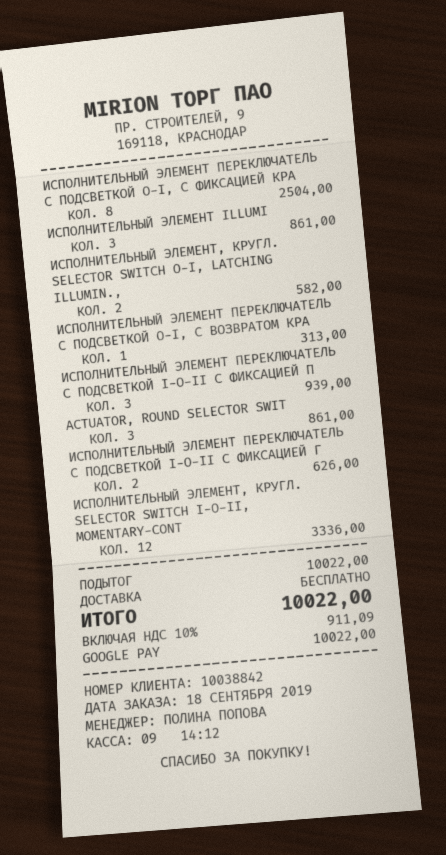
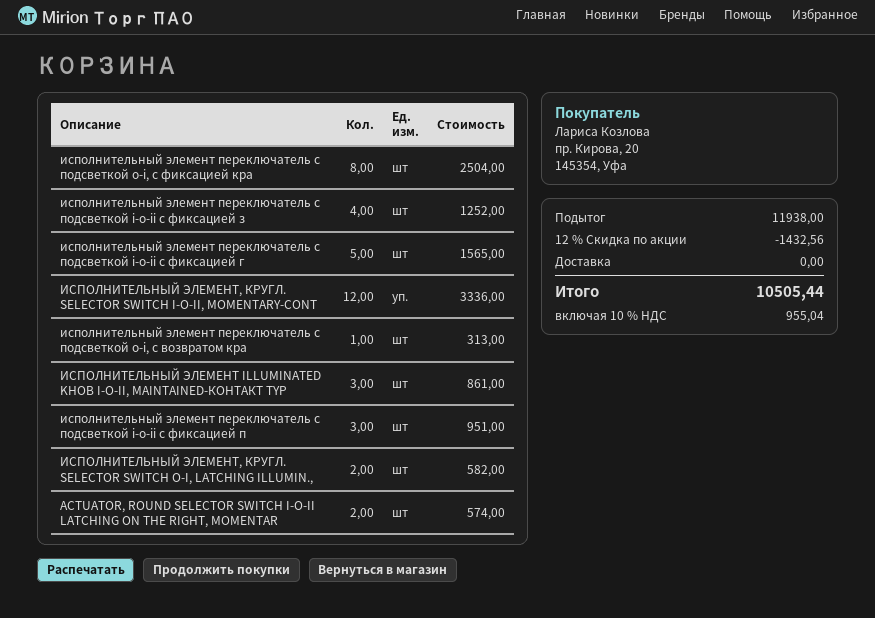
ИСПОЛНИТЕЛЬНЫЙ ЭЛЕМЕНТ ПЕРЕКЛЮЧАТЕЛЬ С ПОДСВЕТКОЙ I-O-II С ФИКСАЦИЕЙ П: 3 for 939.00 -> 3 for 951.00
ACTUATOR, ROUND SELECTOR SWIT: 3 for 861.00 -> 2 for 574.00
ИСПОЛНИТЕЛЬНЫЙ ЭЛЕМЕНТ ПЕРЕКЛЮЧАТЕЛЬ С ПОДСВЕТКОЙ I-O-II С ФИКСАЦИЕЙ Г: 2 for 626.00 -> 5 for 1565.00
исполнительный элемент переключатель с подсветкой i-o-ii с фиксацией з: none -> 4 for 1252.00
subtotal: 10022.00 -> 11938.00
discount: none -> 12% = 1432.56
tax: 10% = 911.09 -> 10% = 955.04
total: 10022.00 -> 10505.44

